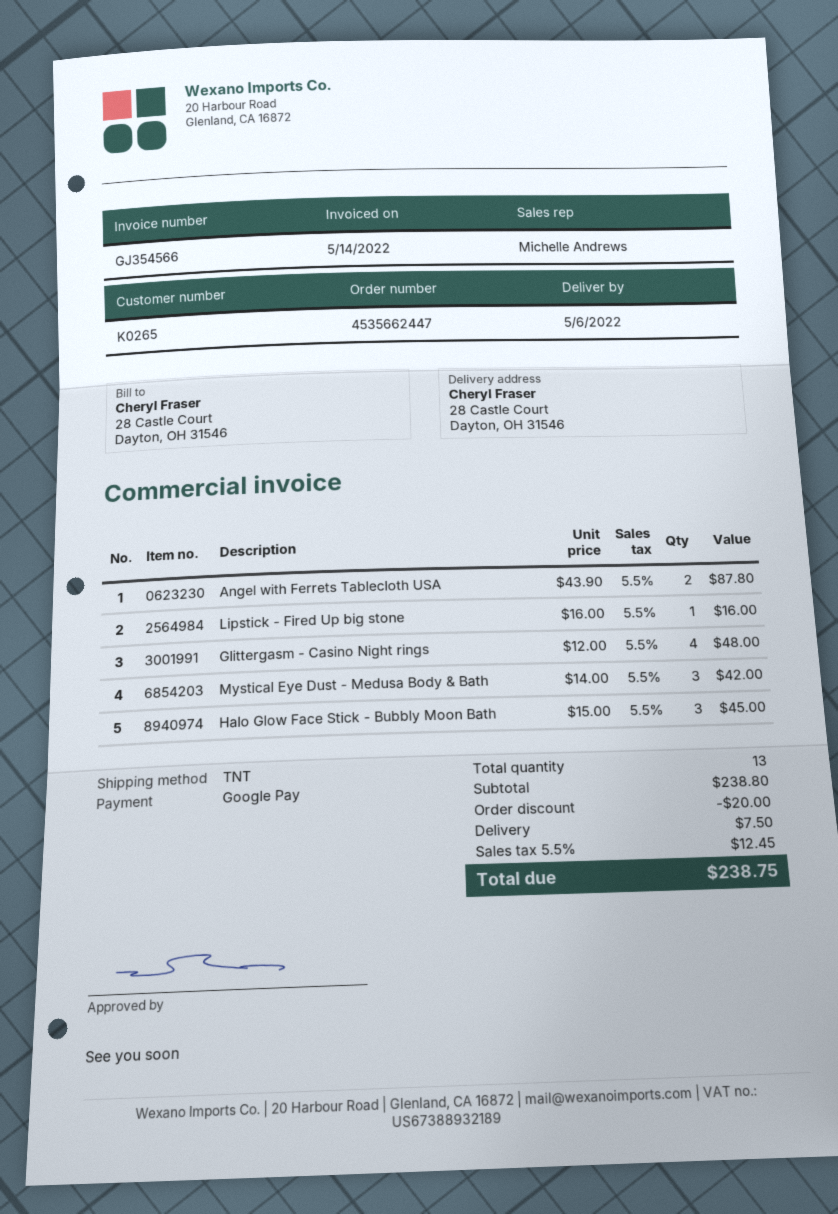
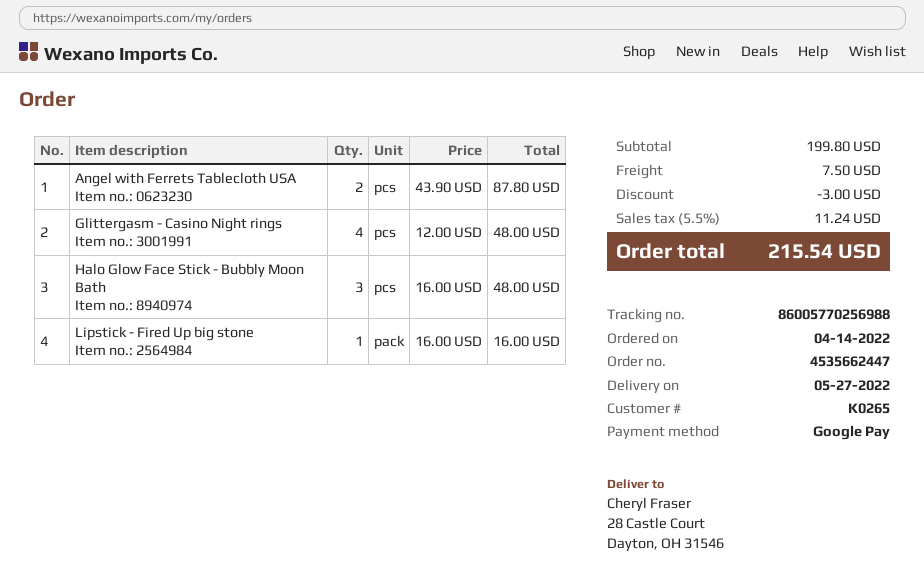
delivery date: 2022-05-06 -> 2022-05-27
Mystical Eye Dust - Medusa Body & Bath: 3 x 14.00 = 42.00 -> none
Halo Glow Face Stick - Bubbly Moon Bath: 3 x 15.00 = 45.00 -> 3 x 16.00 = 48.00
subtotal: 238.80 -> 199.80
discount: 20.00 -> 3.00
tax: 5.5% = 12.45 -> 5.5% = 11.24
total: 238.75 -> 215.54

